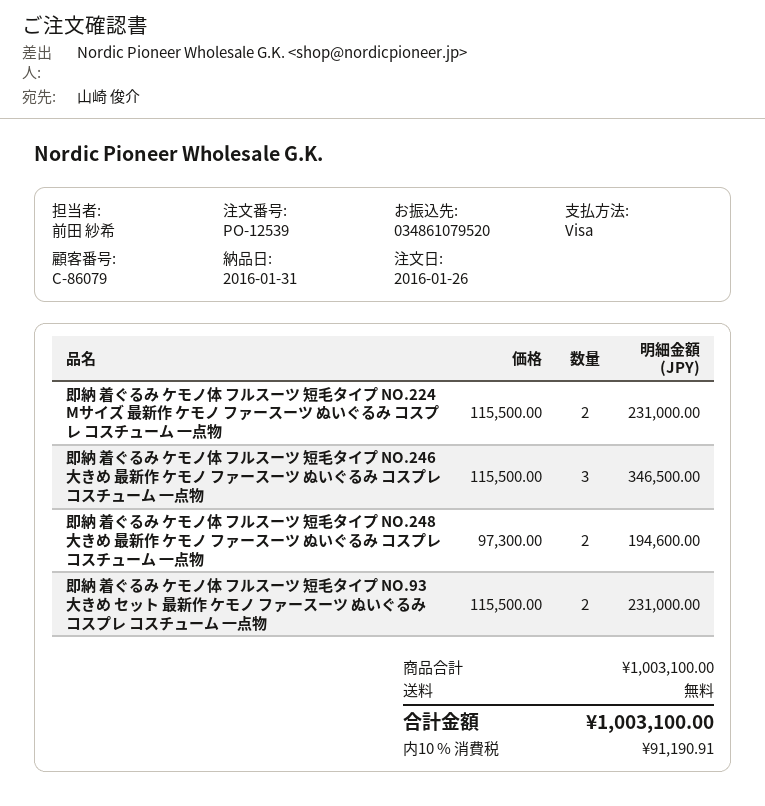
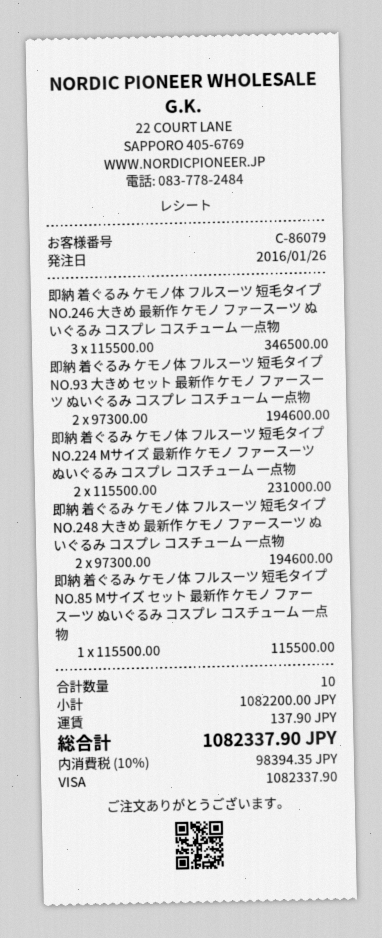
即納 着ぐるみ ケモノ体 フルスーツ 短毛タイプ NO.93 大きめ セット 最新作 ケモノ ファースーツ ぬいぐるみ コスプレ コスチューム 一点物: 2 x 115500.00 = 231000.00 -> 2 x 97300.00 = 194600.00
即納 着ぐるみ ケモノ体 フルスーツ 短毛タイプ NO.85 Mサイズ セット 最新作 ケモノ ファースーツ ぬいぐるみ コスプレ コスチューム 一点物: none -> 1 x 115500.00 = 115500.00
subtotal: 1003100.00 -> 1082200.00
shipping: 0.00 -> 137.90
tax: 10% = 91190.91 -> 10% = 98394.35
total: 1003100.00 -> 1082337.90

